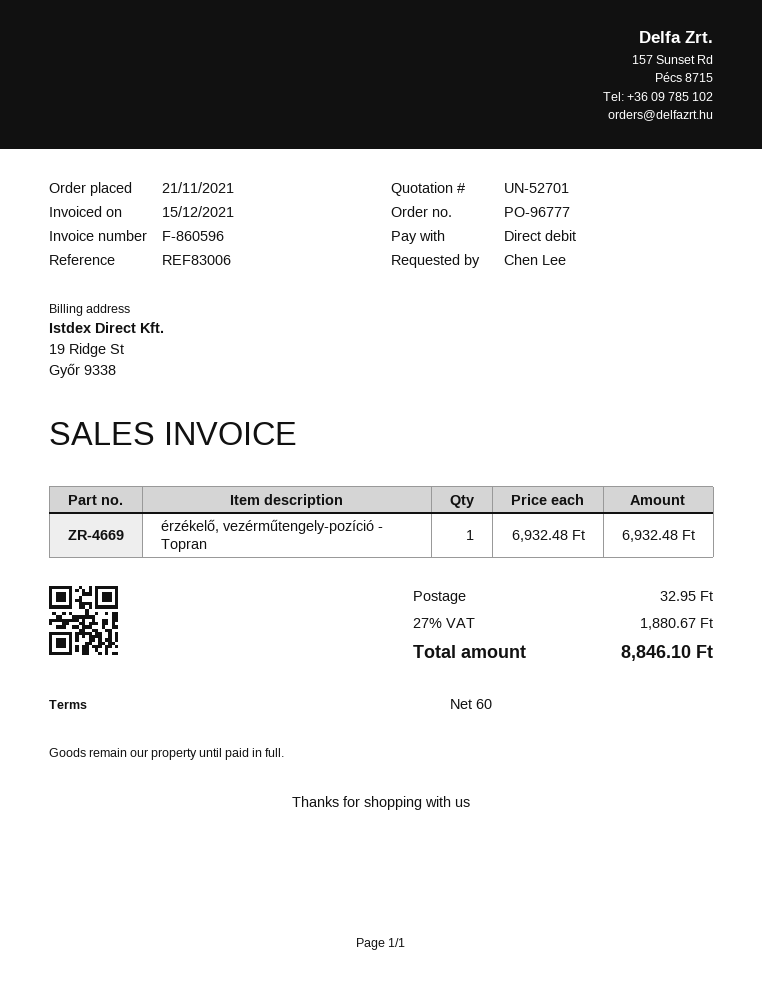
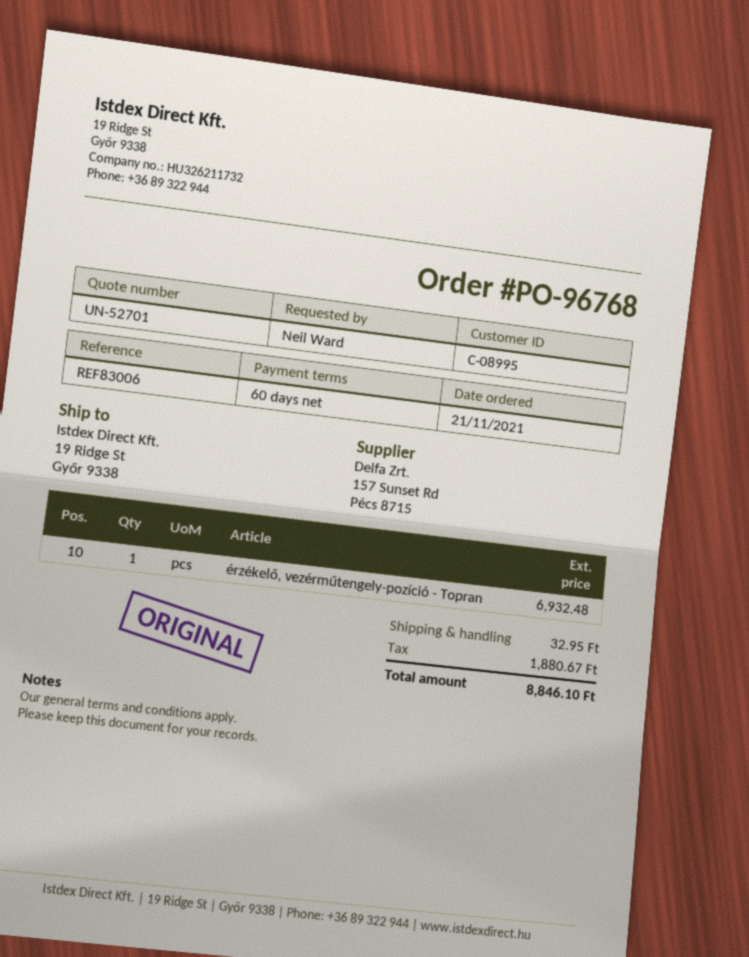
order number: PO-96777 -> PO-96768
ordered by: Chen Lee -> Neil Ward

